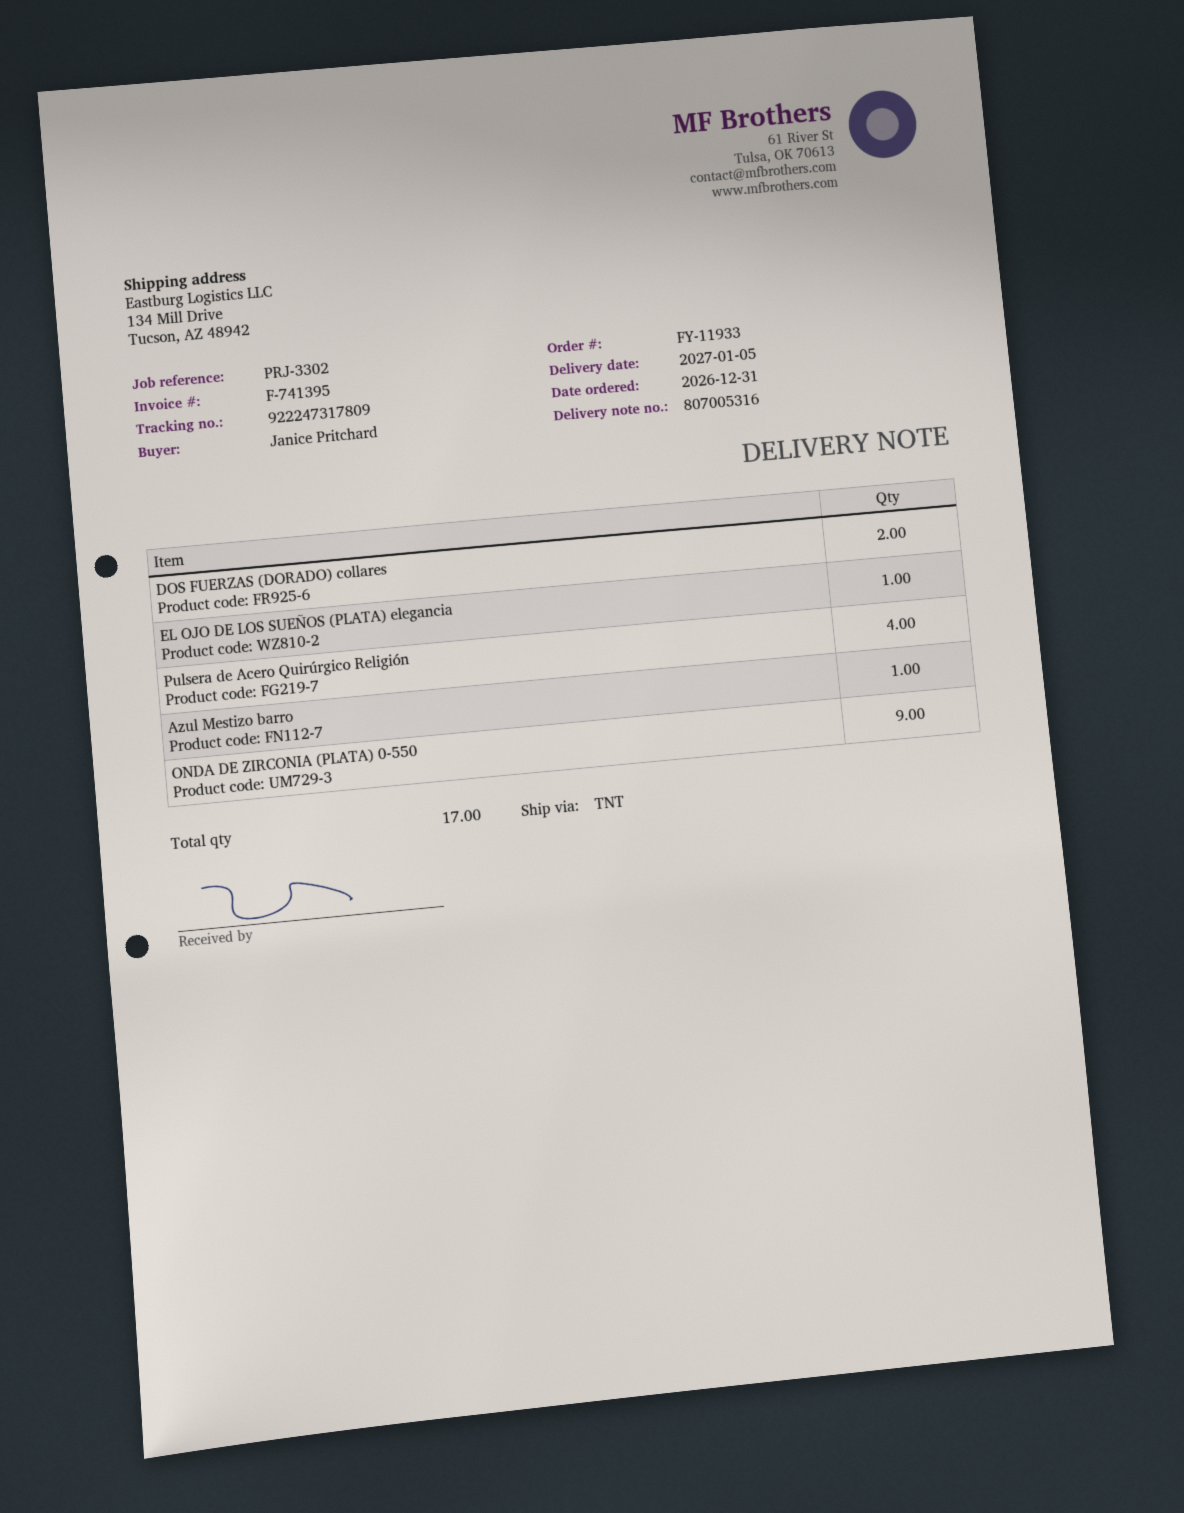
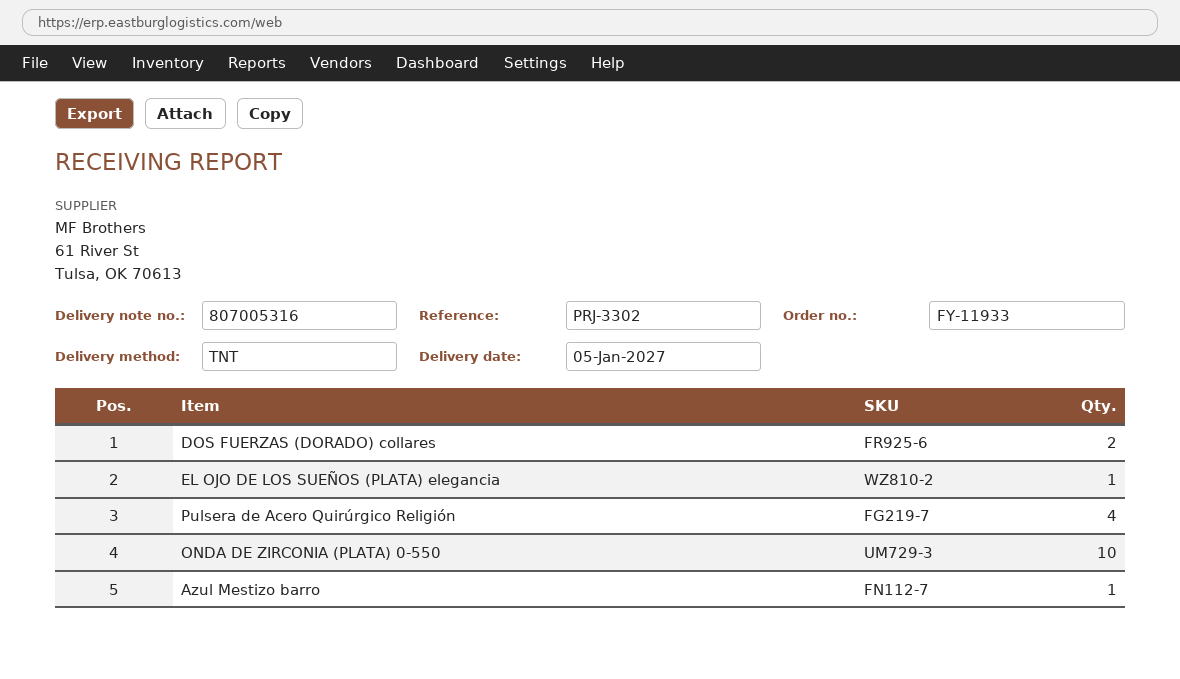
ONDA DE ZIRCONIA (PLATA) 0-550: 9 -> 10

